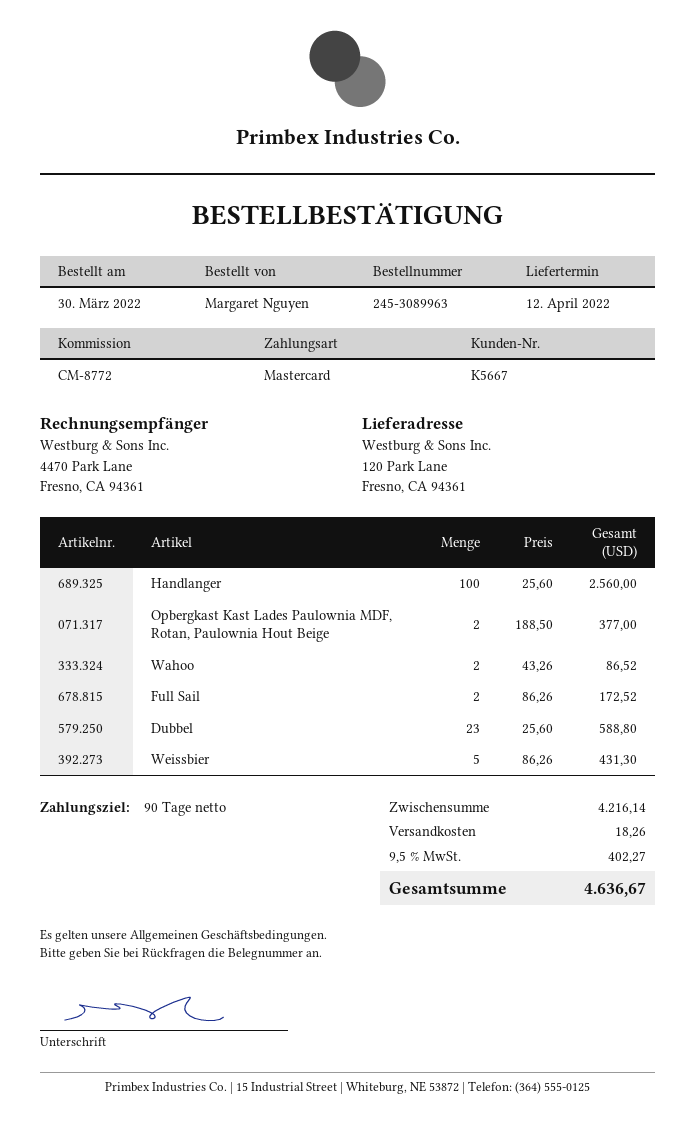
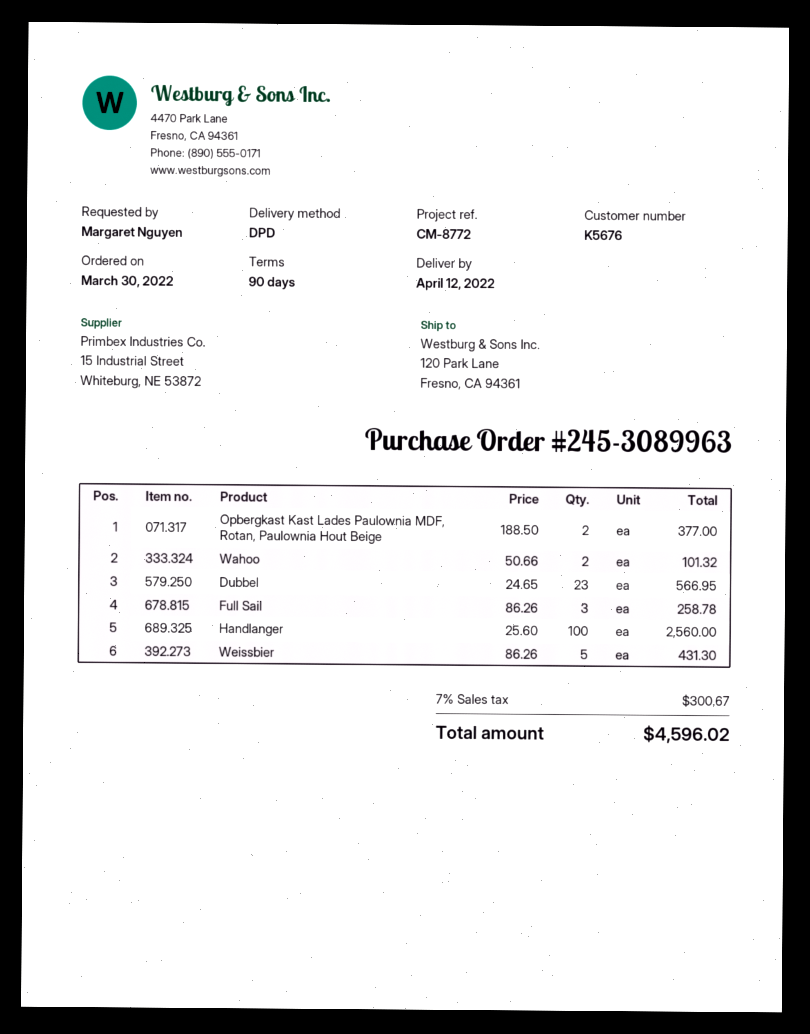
customer number: K5667 -> K5676
Wahoo: 2 x 43.26 = 86.52 -> 2 x 50.66 = 101.32
Full Sail: 2 x 86.26 = 172.52 -> 3 x 86.26 = 258.78
Dubbel: 23 x 25.60 = 588.80 -> 23 x 24.65 = 566.95
shipping: 18.26 -> none
tax: 9.5% = 402.27 -> 7% = 300.67
total: 4636.67 -> 4596.02

